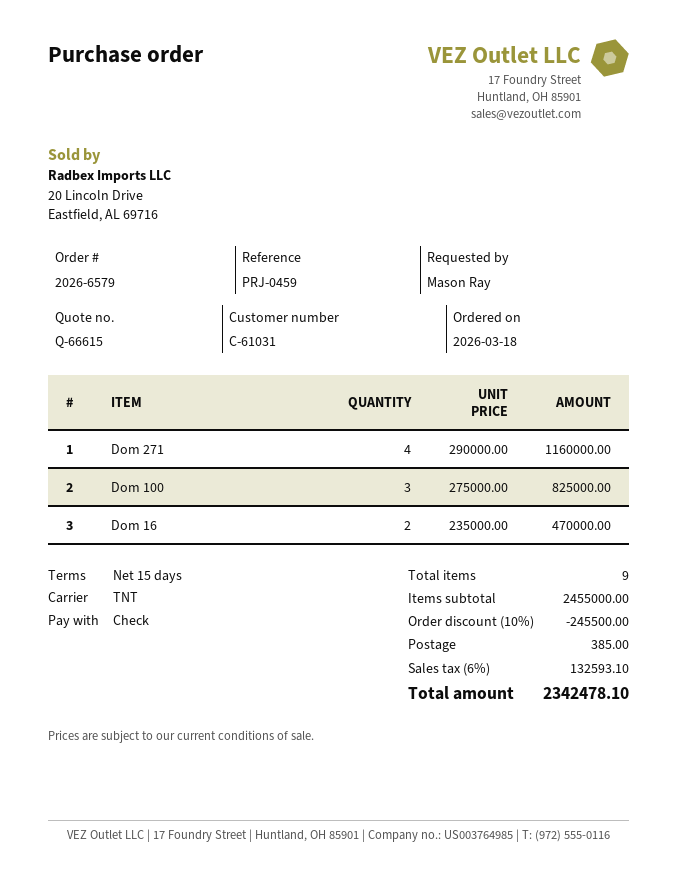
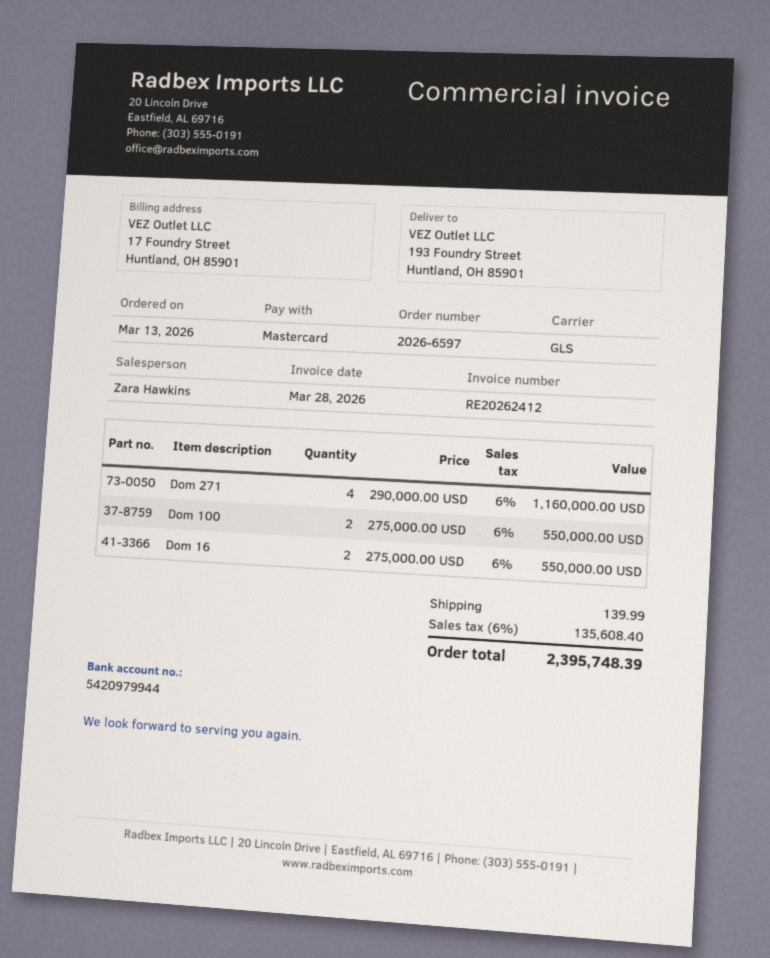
order number: 2026-6579 -> 2026-6597
order date: 2026-03-18 -> 2026-03-13
payment method: cheque -> Mastercard
shipping method: TNT -> GLS
Dom 100: 3 x 275000.00 = 825000.00 -> 2 x 275000.00 = 550000.00
Dom 16: 2 x 235000.00 = 470000.00 -> 2 x 275000.00 = 550000.00
discount: 10% = 245500.00 -> none
shipping: 385.00 -> 139.99
tax: 6% = 132593.10 -> 6% = 135608.40
total: 2342478.10 -> 2395748.39

